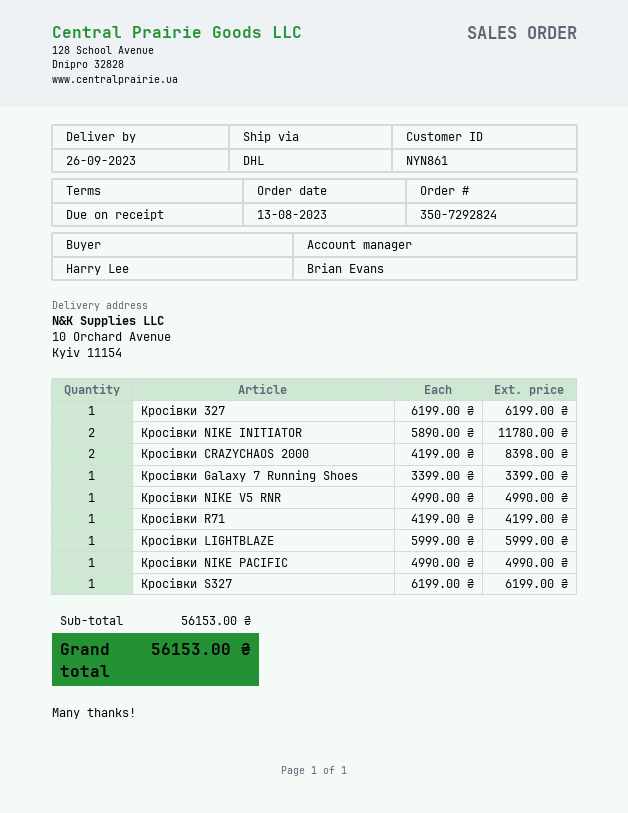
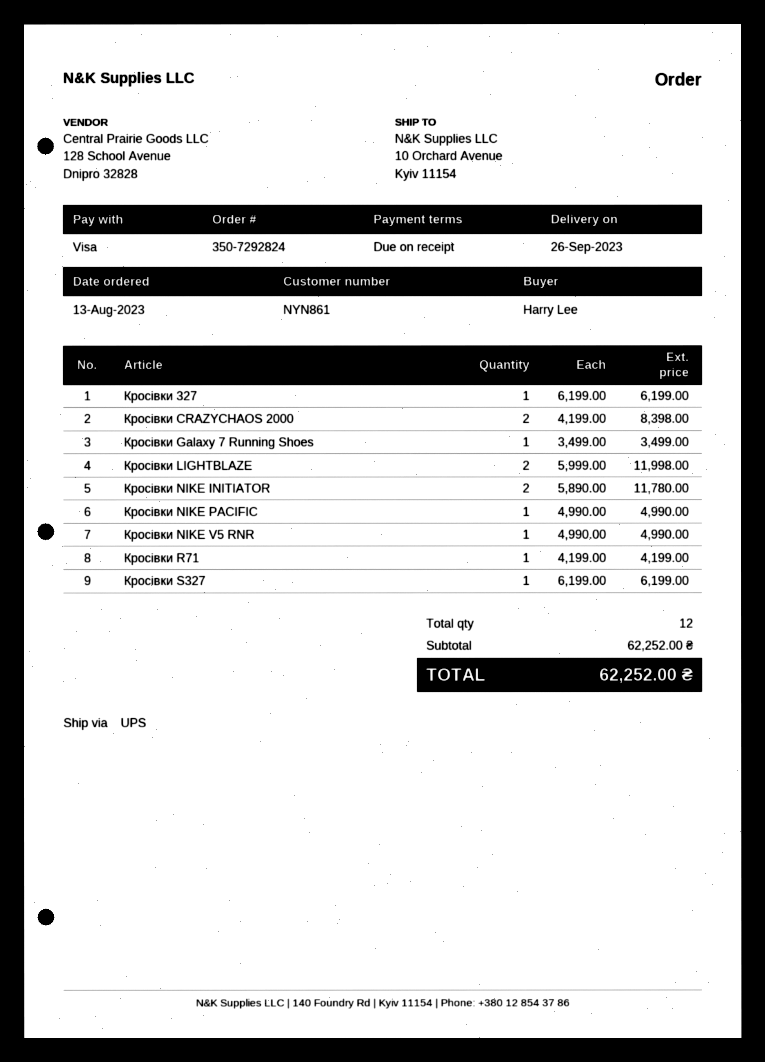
shipping method: DHL -> UPS
Кросівки Galaxy 7 Running Shoes: 1 x 3399.00 = 3399.00 -> 1 x 3499.00 = 3499.00
Кросівки LIGHTBLAZE: 1 x 5999.00 = 5999.00 -> 2 x 5999.00 = 11998.00
subtotal: 56153.00 -> 62252.00
total: 56153.00 -> 62252.00

